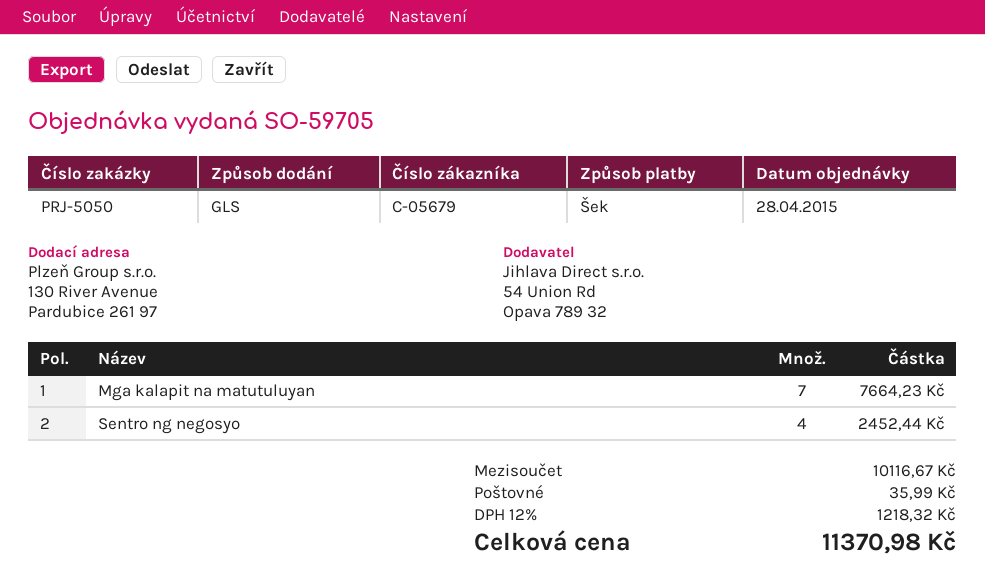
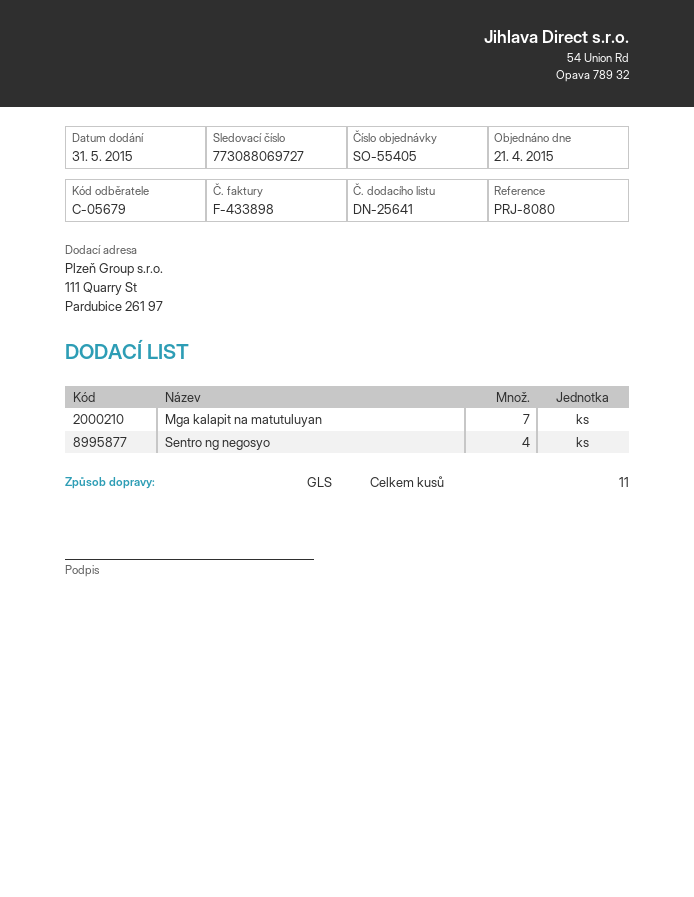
order number: SO-59705 -> SO-55405
order date: 2015-04-28 -> 2015-04-21
reference: PRJ-5050 -> PRJ-8080
ship to: 130 River Avenue, Pardubice 261 97 -> 111 Quarry St, Pardubice 261 97

